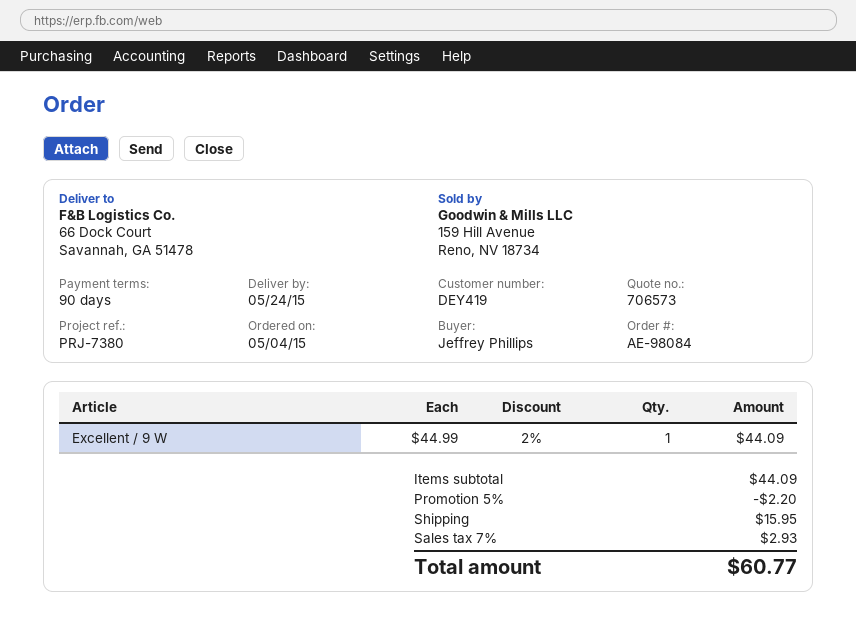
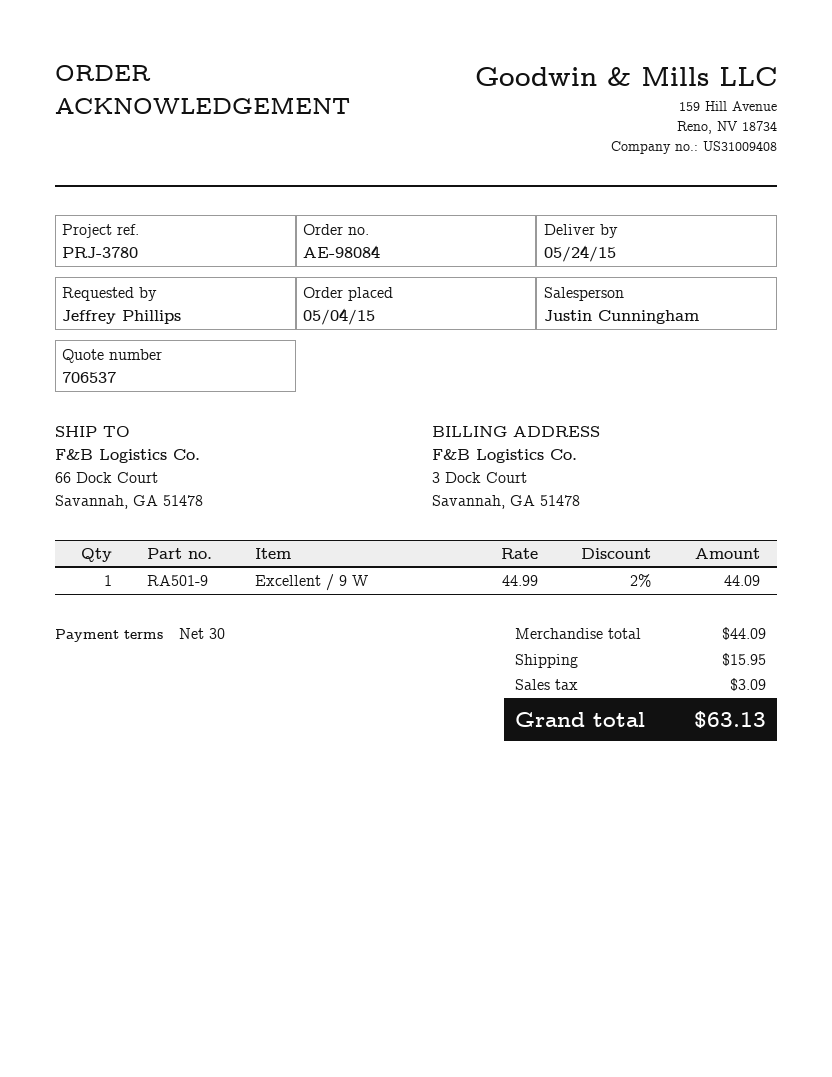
quote number: 706573 -> 706537
payment terms: 90 days -> 30 days
reference: PRJ-7380 -> PRJ-3780
discount: 5% = 2.20 -> none
tax: 2.93 -> 3.09
total: 60.77 -> 63.13

